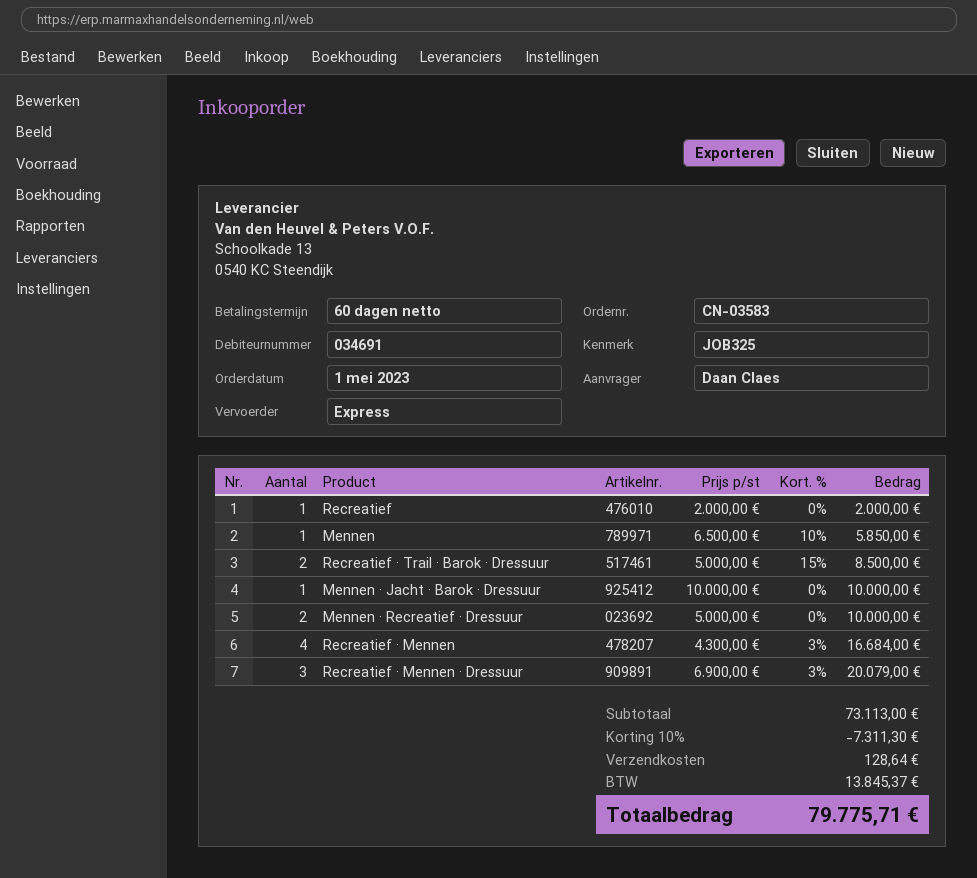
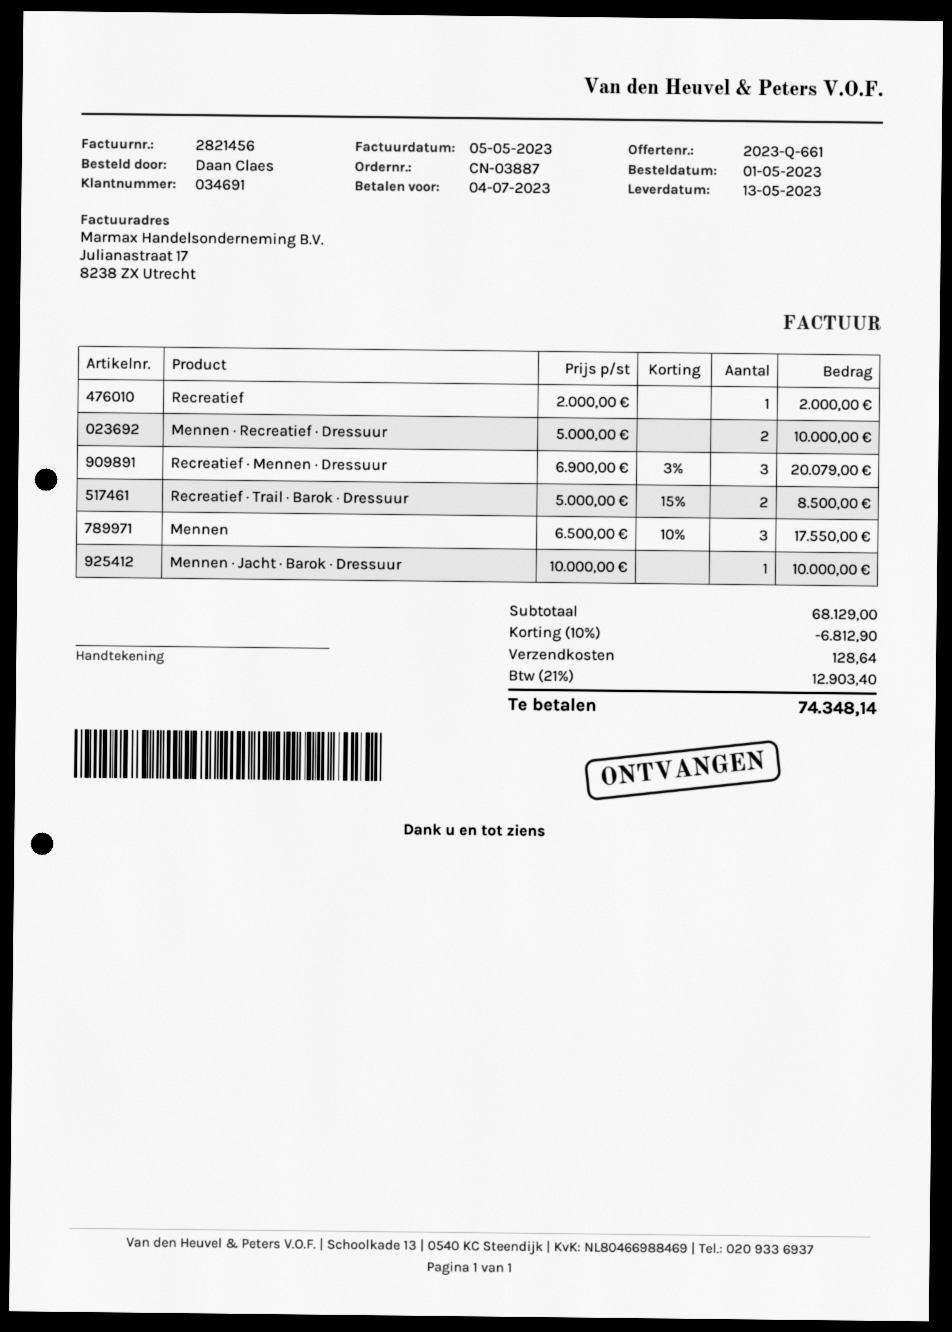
order number: CN-03583 -> CN-03887
Mennen: 1 x 6500.00 - 10% = 5850.00 -> 3 x 6500.00 - 10% = 17550.00
Recreatief · Mennen: 4 x 4300.00 - 3% = 16684.00 -> none
subtotal: 73113.00 -> 68129.00
discount: 10% = 7311.30 -> 10% = 6812.90
tax: 13845.37 -> 12903.40
total: 79775.71 -> 74348.14

